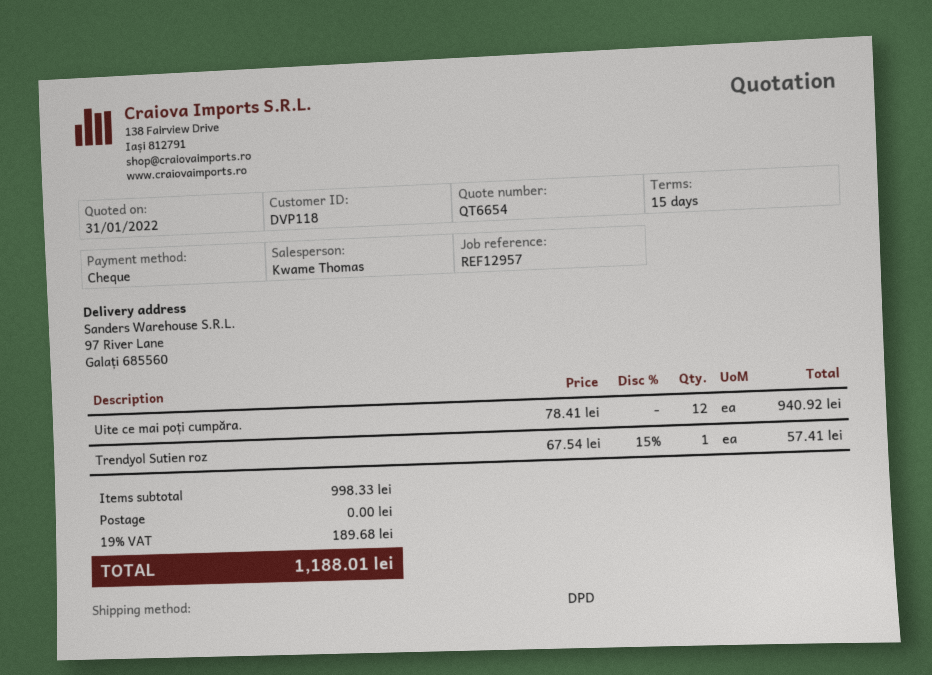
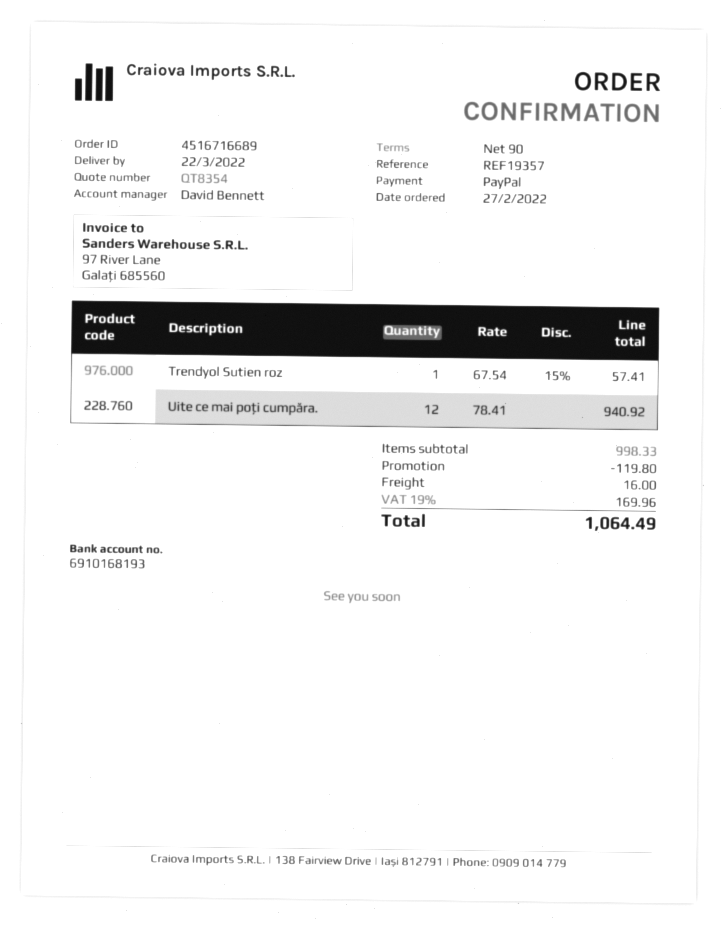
quote number: QT6654 -> QT8354
payment terms: 15 days -> 90 days
reference: REF12957 -> REF19357
sales rep: Kwame Thomas -> David Bennett
payment method: cheque -> PayPal
discount: none -> 119.80
shipping: 0.00 -> 16.00
tax: 19% = 189.68 -> 19% = 169.96
total: 1188.01 -> 1064.49

